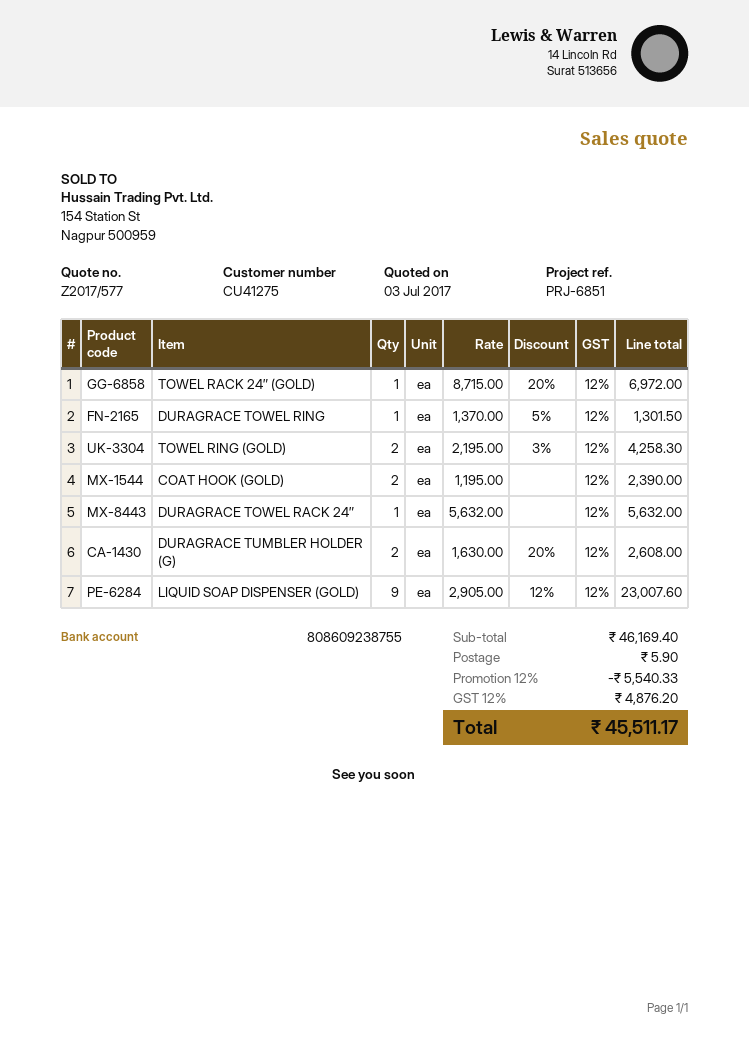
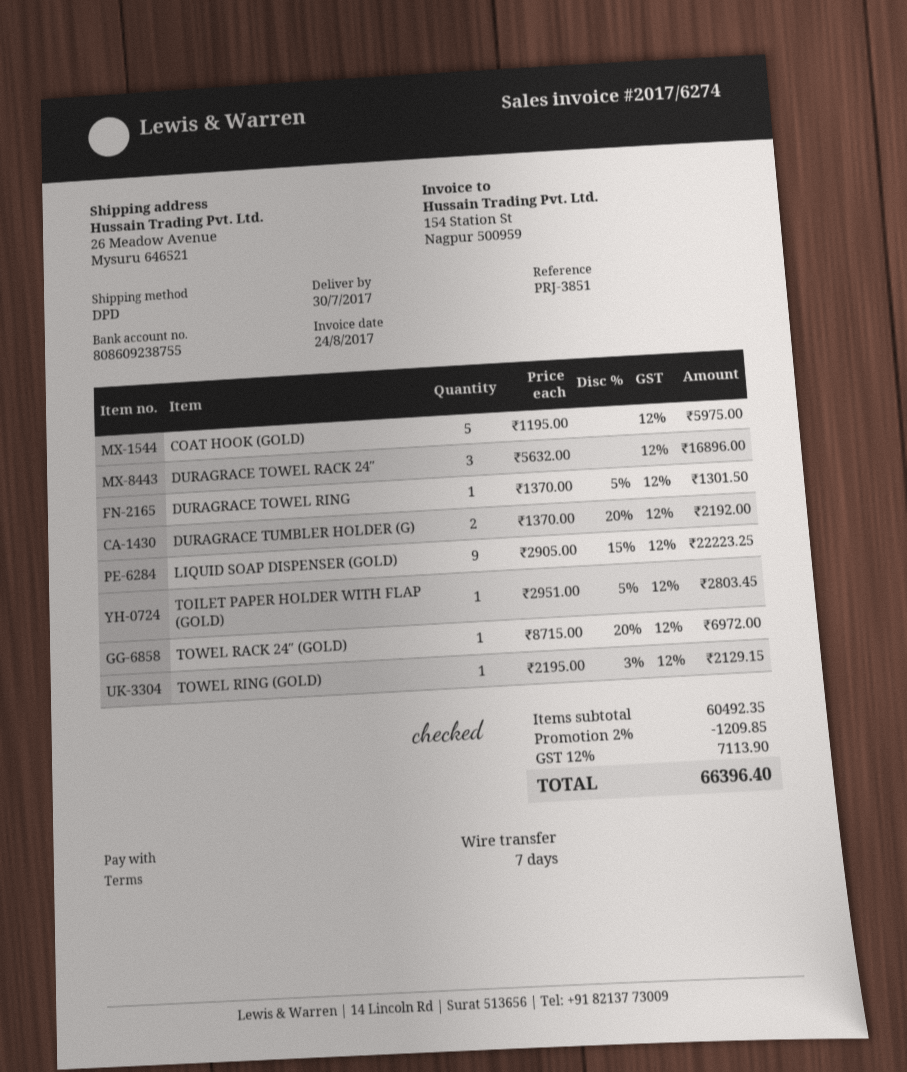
reference: PRJ-6851 -> PRJ-3851
TOWEL RING (GOLD): 2 x 2195.00 - 3% = 4258.30 -> 1 x 2195.00 - 3% = 2129.15
COAT HOOK (GOLD): 2 x 1195.00 = 2390.00 -> 5 x 1195.00 = 5975.00
DURAGRACE TOWEL RACK 24″: 1 x 5632.00 = 5632.00 -> 3 x 5632.00 = 16896.00
DURAGRACE TUMBLER HOLDER (G): 2 x 1630.00 - 20% = 2608.00 -> 2 x 1370.00 - 20% = 2192.00
LIQUID SOAP DISPENSER (GOLD): 9 x 2905.00 - 12% = 23007.60 -> 9 x 2905.00 - 15% = 22223.25
TOILET PAPER HOLDER WITH FLAP (GOLD): none -> 1 x 2951.00 - 5% = 2803.45
subtotal: 46169.40 -> 60492.35
discount: 12% = 5540.33 -> 2% = 1209.85
shipping: 5.90 -> none
tax: 12% = 4876.20 -> 12% = 7113.90
total: 45511.17 -> 66396.40

